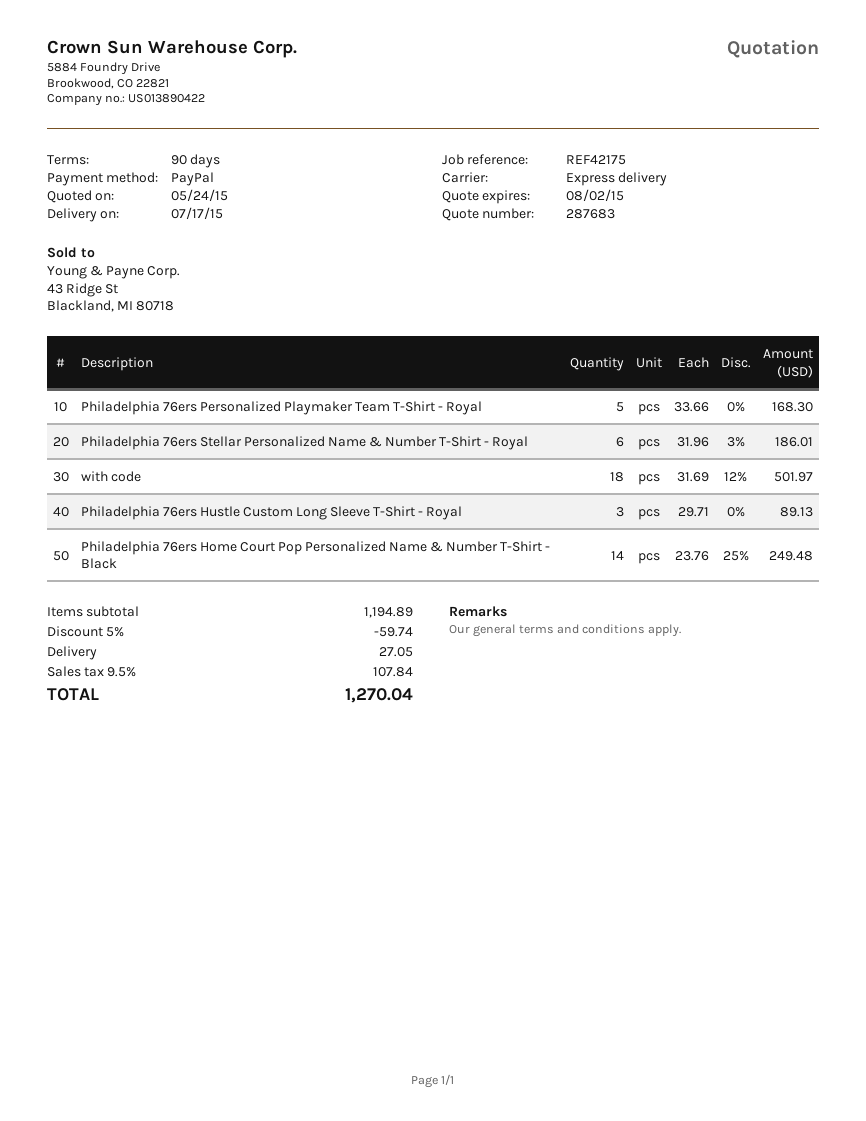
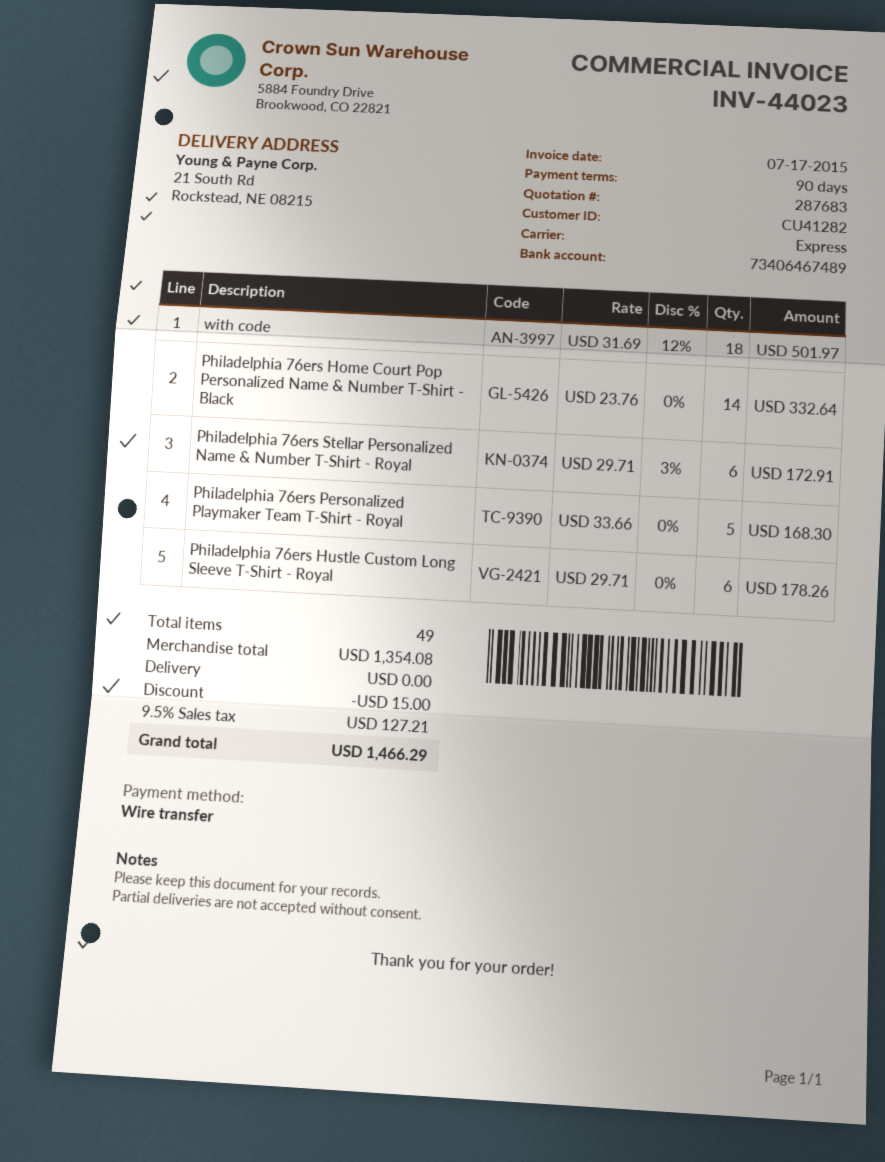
payment method: PayPal -> bank transfer
Philadelphia 76ers Stellar Personalized Name & Number T-Shirt - Royal: 6 x 31.96 - 3% = 186.01 -> 6 x 29.71 - 3% = 172.91
Philadelphia 76ers Hustle Custom Long Sleeve T-Shirt - Royal: 3 x 29.71 = 89.13 -> 6 x 29.71 = 178.26
Philadelphia 76ers Home Court Pop Personalized Name & Number T-Shirt - Black: 14 x 23.76 - 25% = 249.48 -> 14 x 23.76 = 332.64
subtotal: 1194.89 -> 1354.08
discount: 59.74 -> 15.00
shipping: 27.05 -> 0.00
tax: 9.5% = 107.84 -> 9.5% = 127.21
total: 1270.04 -> 1466.29

